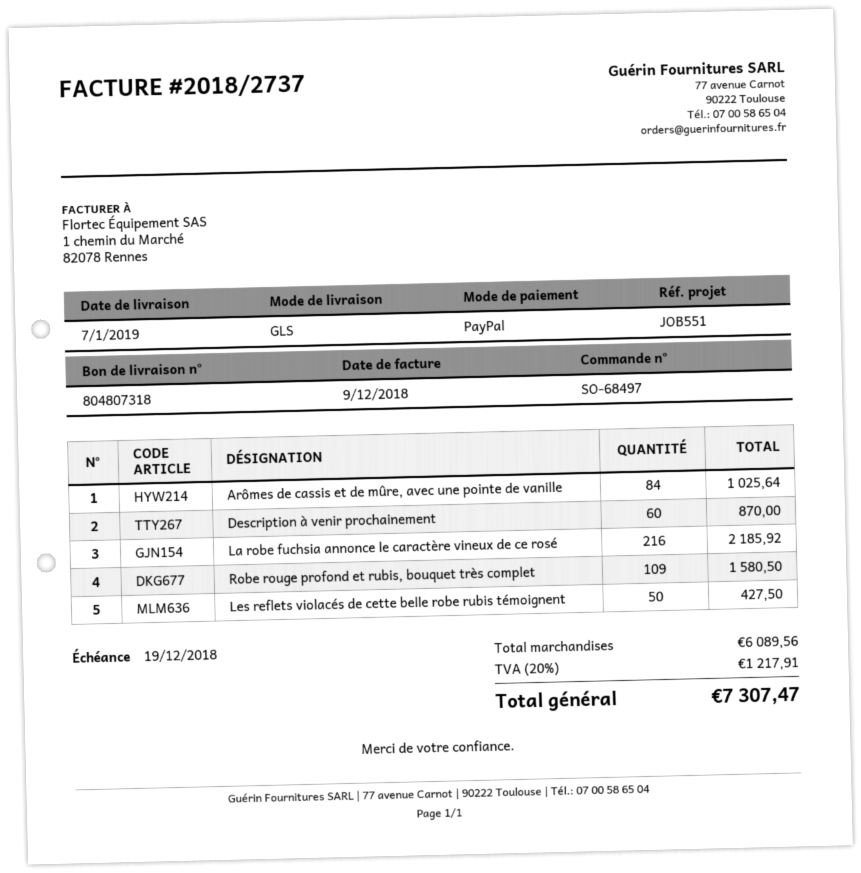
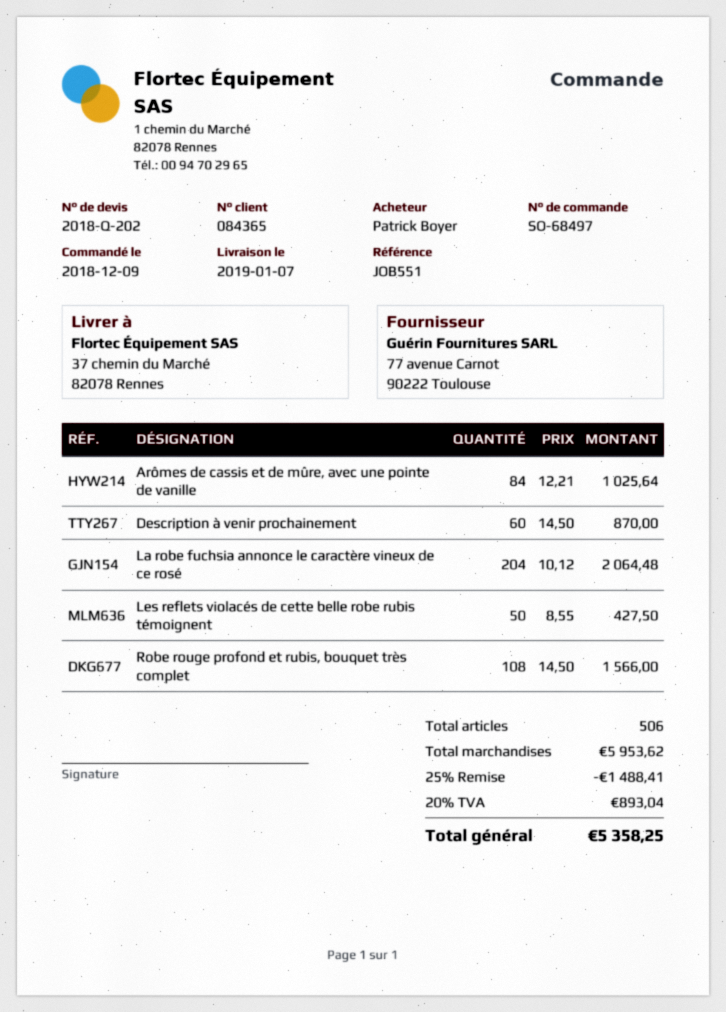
La robe fuchsia annonce le caractère vineux de ce rosé: 216 for 2185.92 -> 204 for 2064.48
Robe rouge profond et rubis, bouquet très complet: 109 for 1580.50 -> 108 for 1566.00
subtotal: 6089.56 -> 5953.62
discount: none -> 25% = 1488.41
tax: 20% = 1217.91 -> 20% = 893.04
total: 7307.47 -> 5358.25

